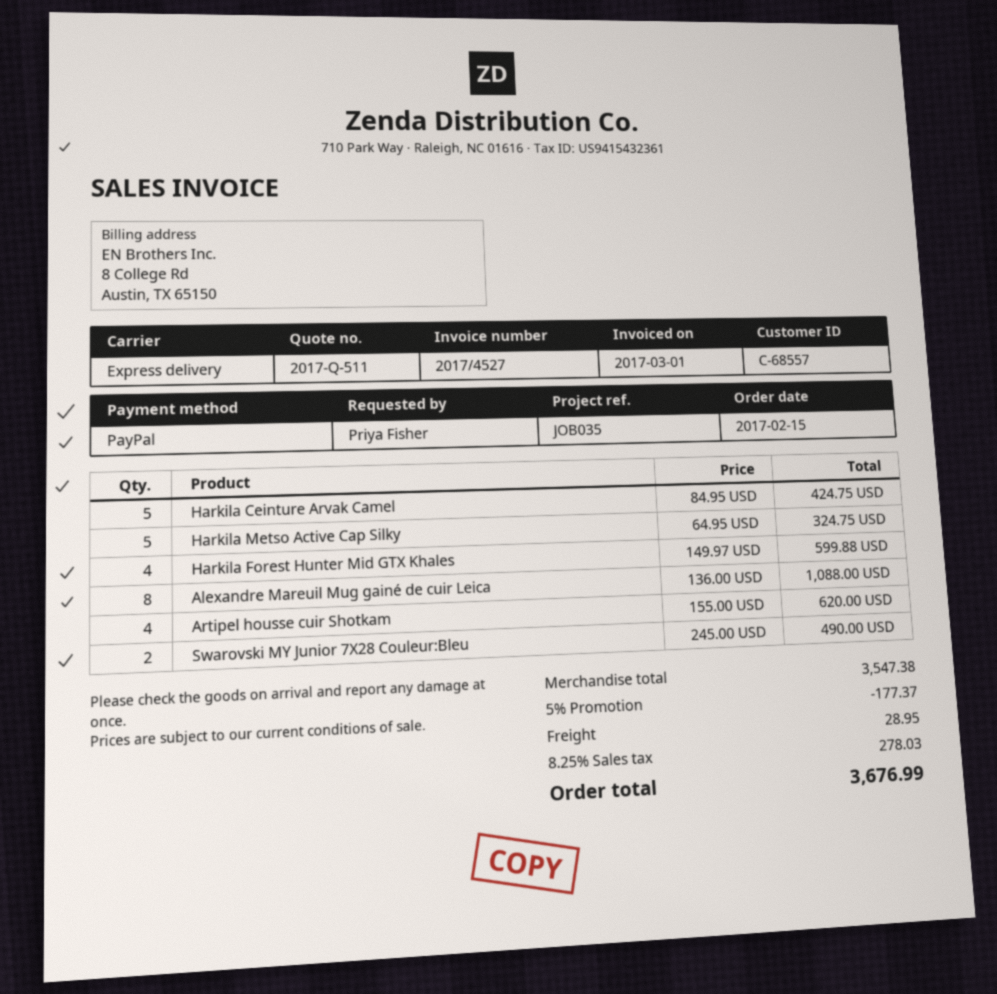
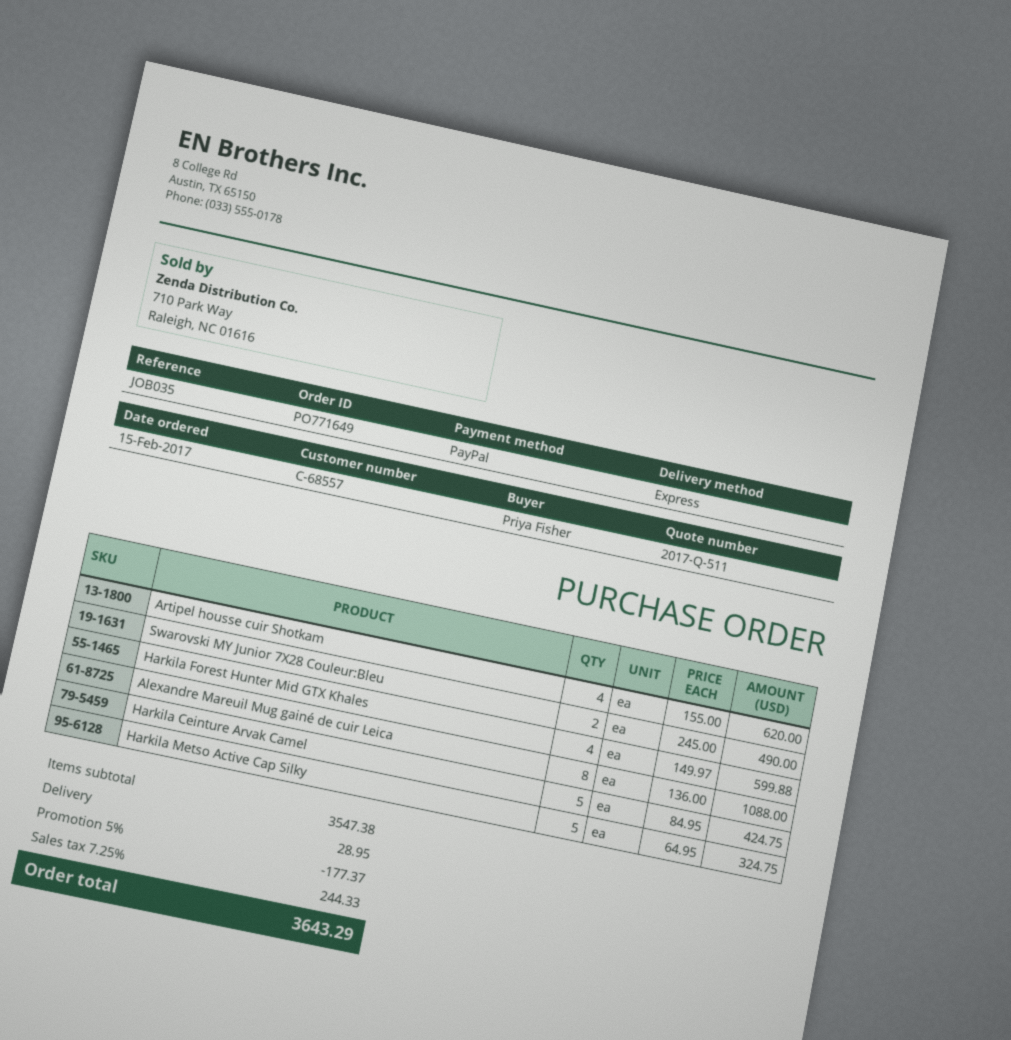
tax: 8.25% = 278.03 -> 7.25% = 244.33
total: 3676.99 -> 3643.29

